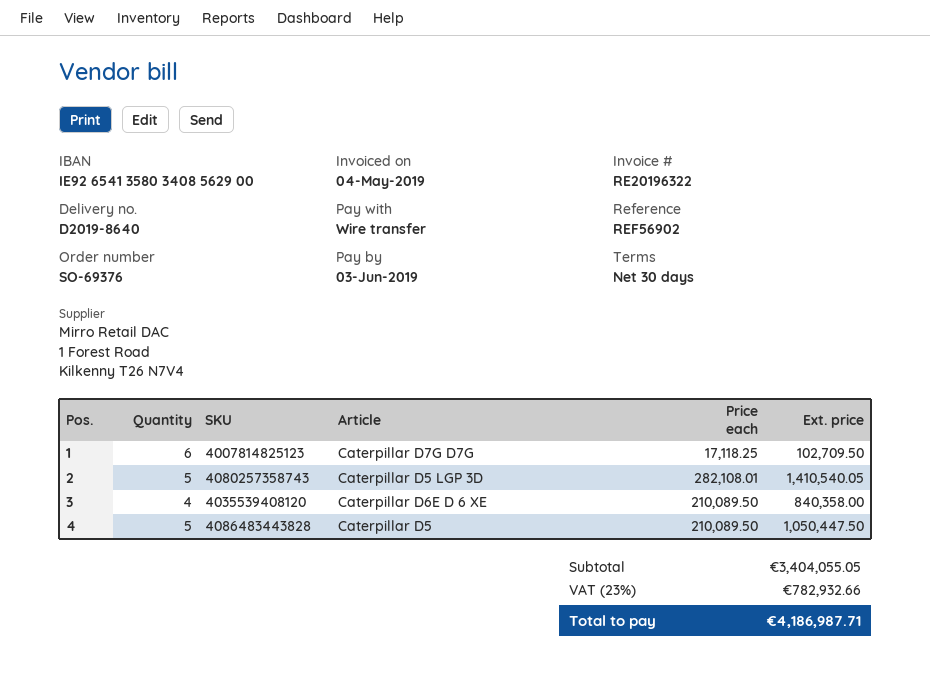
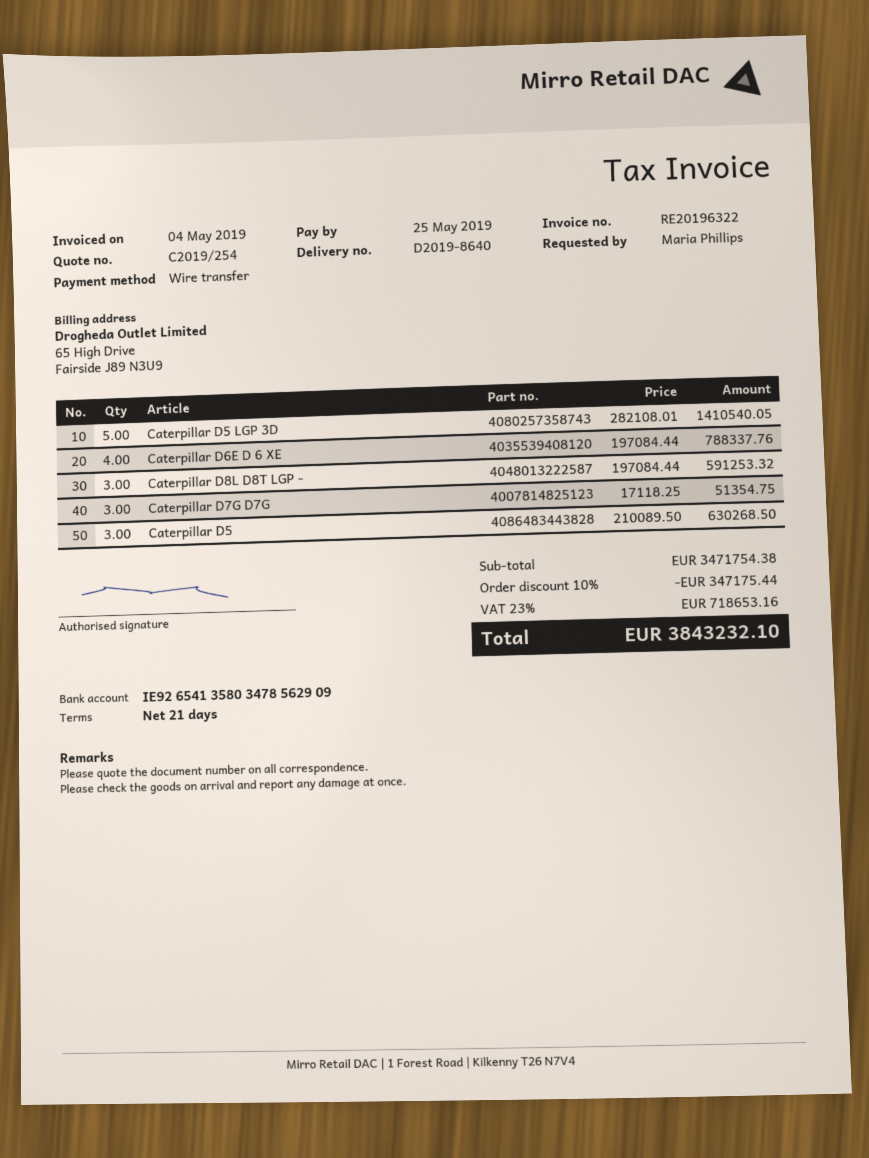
payment terms: 30 days -> 21 days
due date: 2019-06-03 -> 2019-05-25
bank account: IE92654135803408562900 -> IE92654135803478562909
Caterpillar D7G D7G: 6 x 17118.25 = 102709.50 -> 3 x 17118.25 = 51354.75
Caterpillar D6E D 6 XE: 4 x 210089.50 = 840358.00 -> 4 x 197084.44 = 788337.76
Caterpillar D5: 5 x 210089.50 = 1050447.50 -> 3 x 210089.50 = 630268.50
Caterpillar D8L D8T LGP -: none -> 3 x 197084.44 = 591253.32
subtotal: 3404055.05 -> 3471754.38
discount: none -> 10% = 347175.44
tax: 23% = 782932.66 -> 23% = 718653.16
total: 4186987.71 -> 3843232.10

